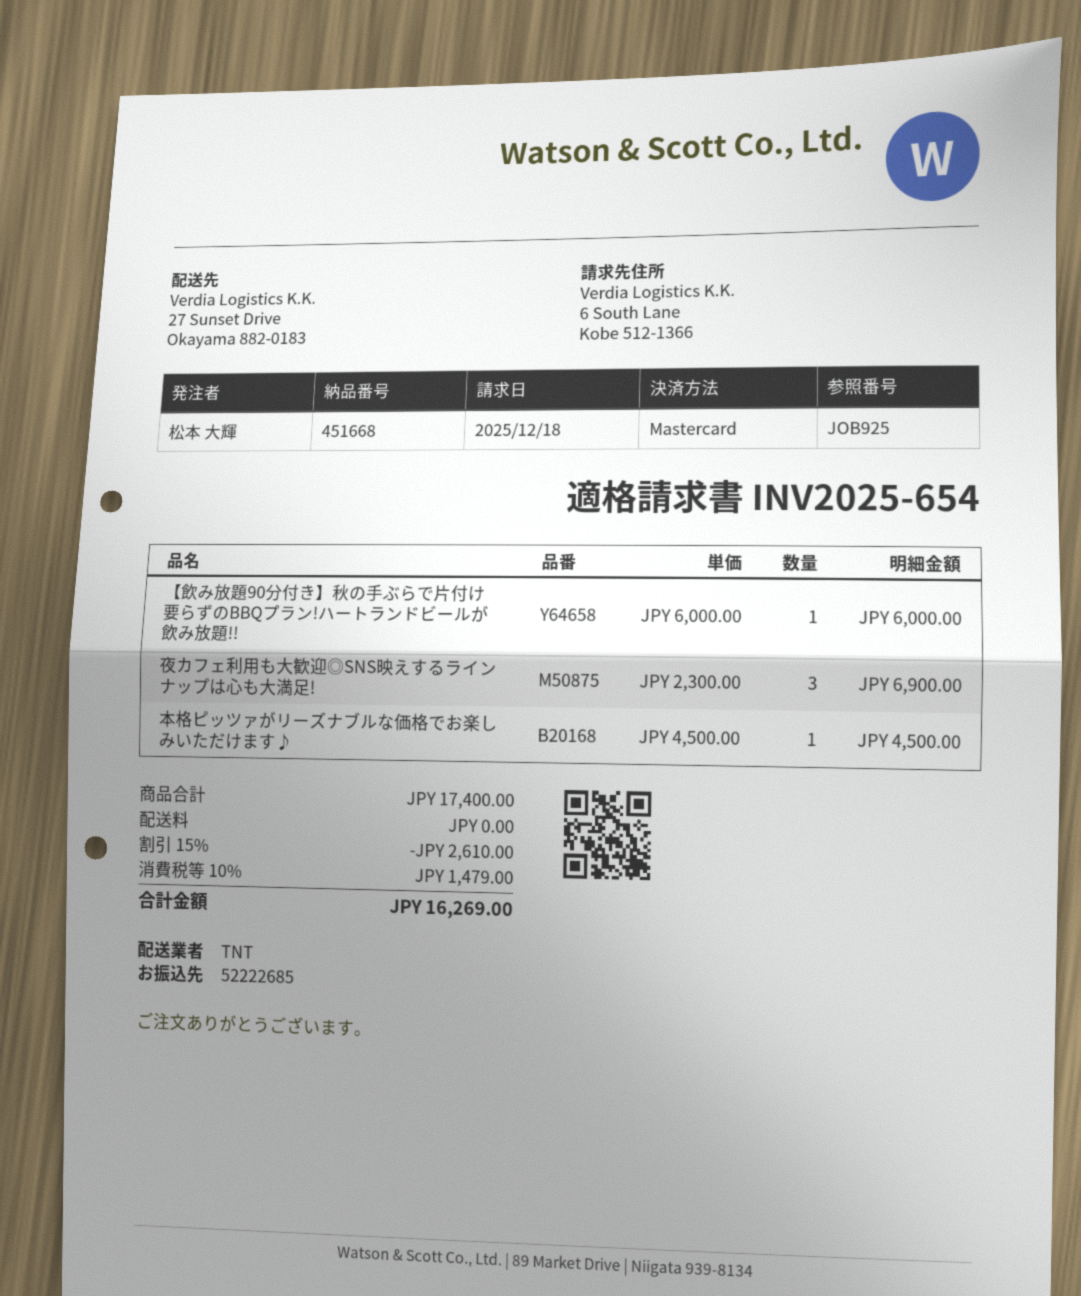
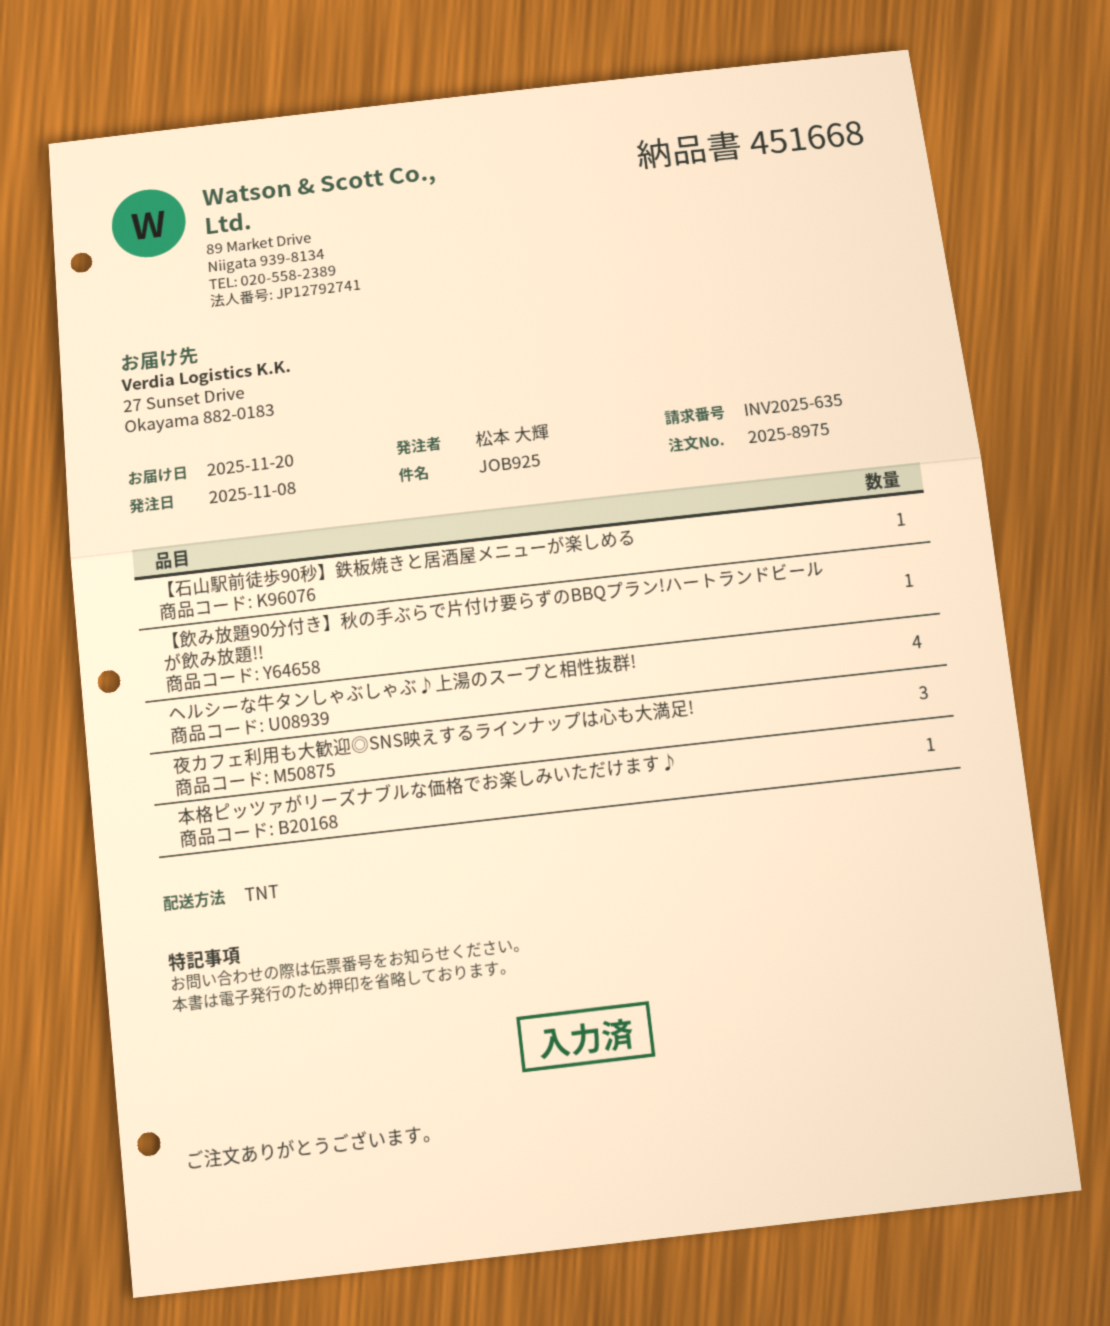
invoice number: INV2025-654 -> INV2025-635
【石山駅前徒歩90秒】鉄板焼きと居酒屋メニューが楽しめる: none -> 1
ヘルシーな牛タンしゃぶしゃぶ♪上湯のスープと相性抜群!: none -> 4

